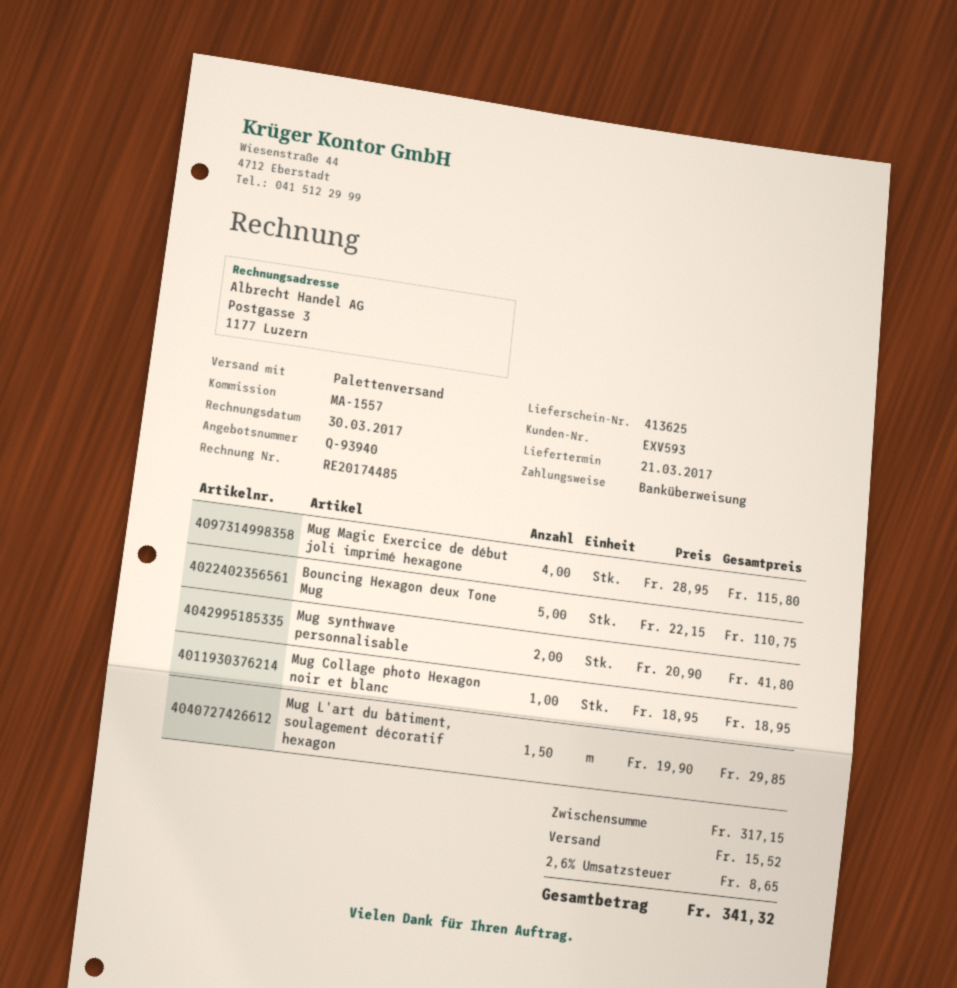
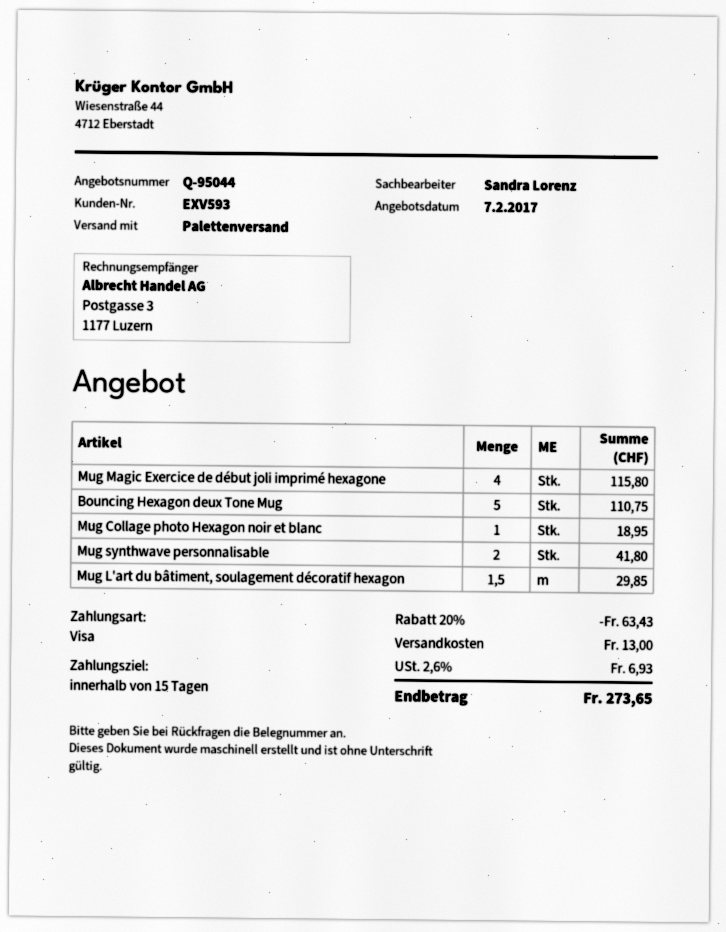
quote number: Q-93940 -> Q-95044
payment method: bank transfer -> Visa
discount: none -> 20% = 63.43
shipping: 15.52 -> 13.00
tax: 2.6% = 8.65 -> 2.6% = 6.93
total: 341.32 -> 273.65

